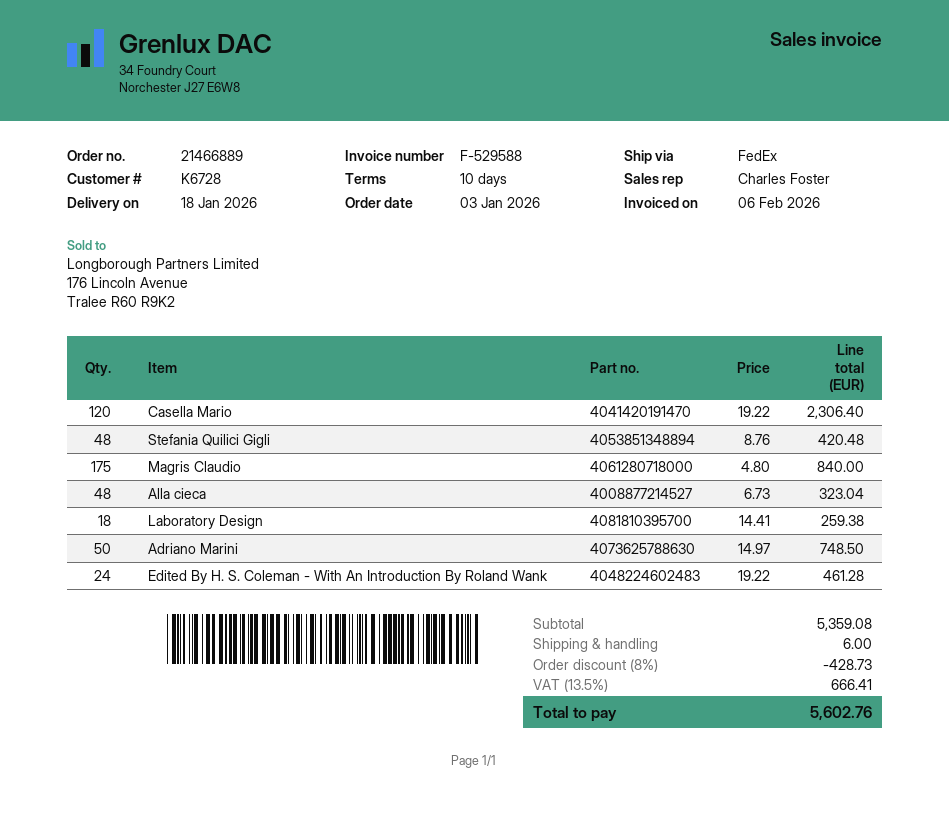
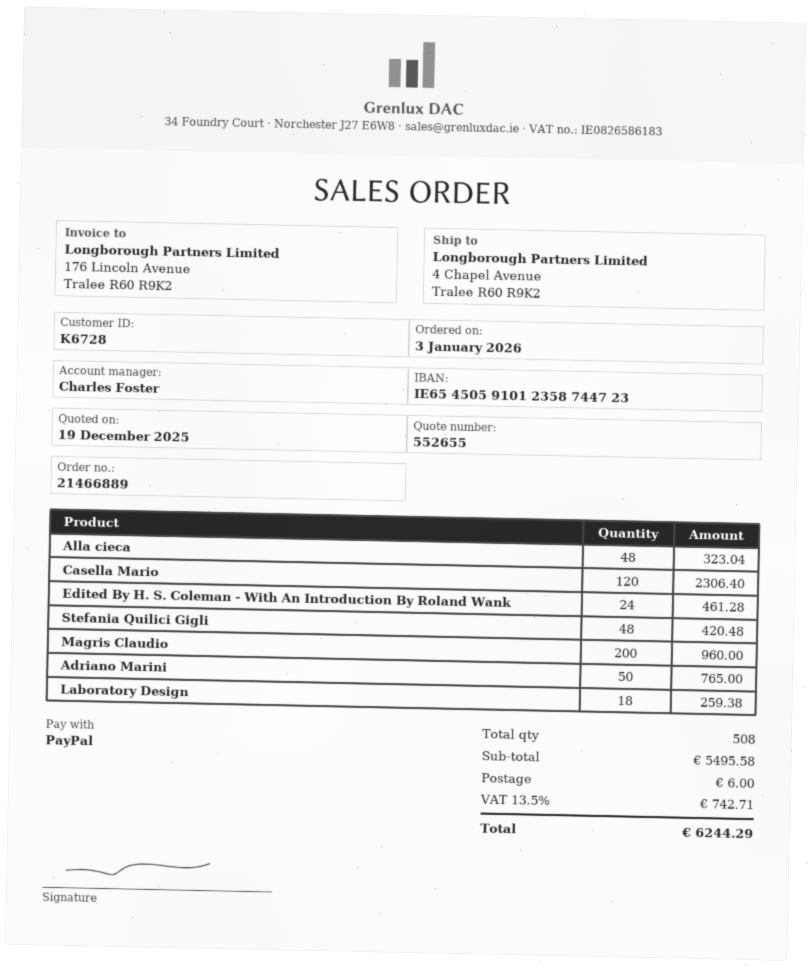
Magris Claudio: 175 for 840.00 -> 200 for 960.00
Adriano Marini: 50 for 748.50 -> 50 for 765.00
subtotal: 5359.08 -> 5495.58
discount: 8% = 428.73 -> none
tax: 13.5% = 666.41 -> 13.5% = 742.71
total: 5602.76 -> 6244.29

